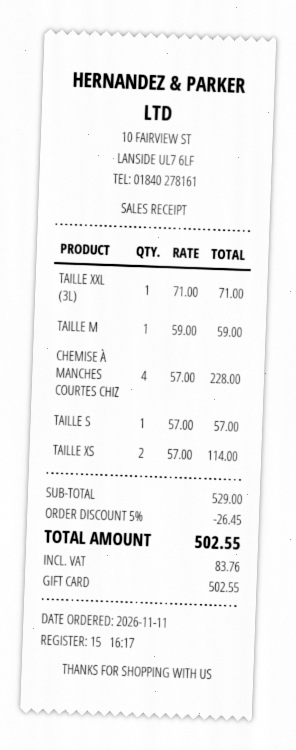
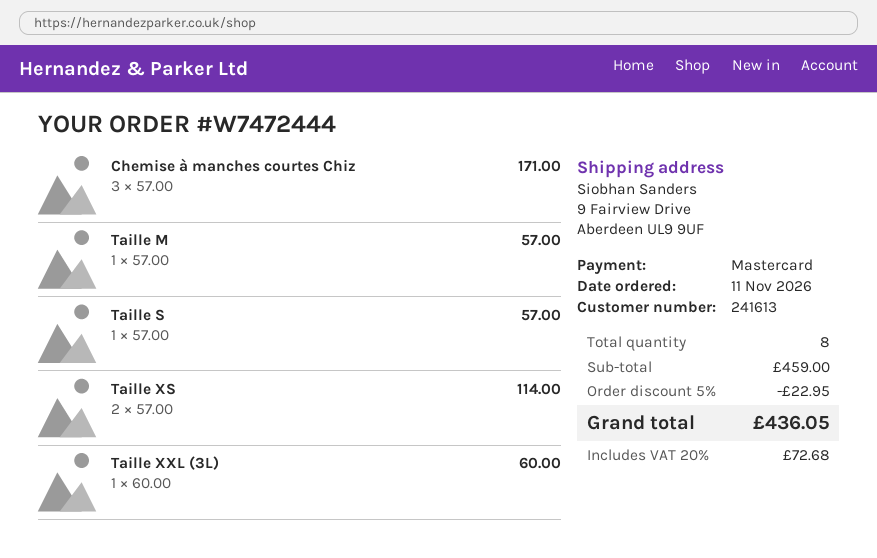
payment method: gift card -> Mastercard
TAILLE XXL (3L): 1 x 71.00 = 71.00 -> 1 x 60.00 = 60.00
TAILLE M: 1 x 59.00 = 59.00 -> 1 x 57.00 = 57.00
CHEMISE À MANCHES COURTES CHIZ: 4 x 57.00 = 228.00 -> 3 x 57.00 = 171.00
subtotal: 529.00 -> 459.00
discount: 5% = 26.45 -> 5% = 22.95
tax: 83.76 -> 72.68
total: 502.55 -> 436.05

